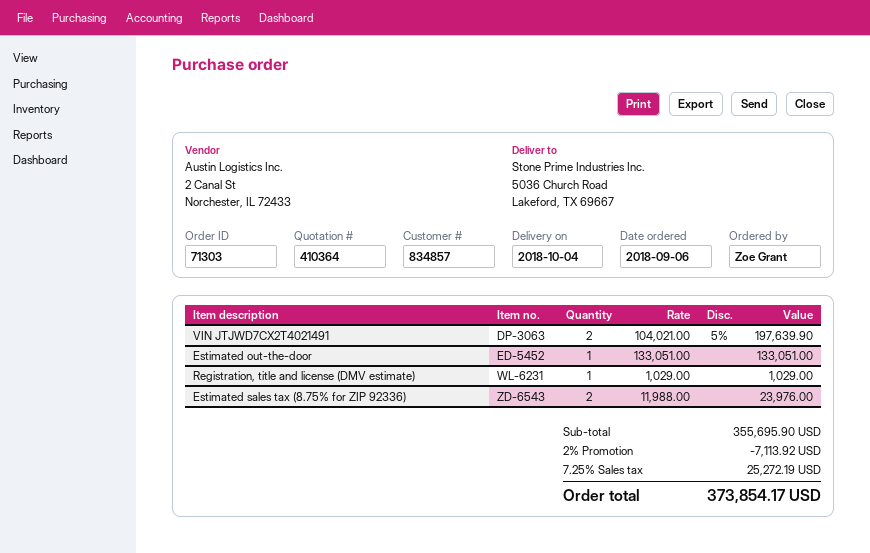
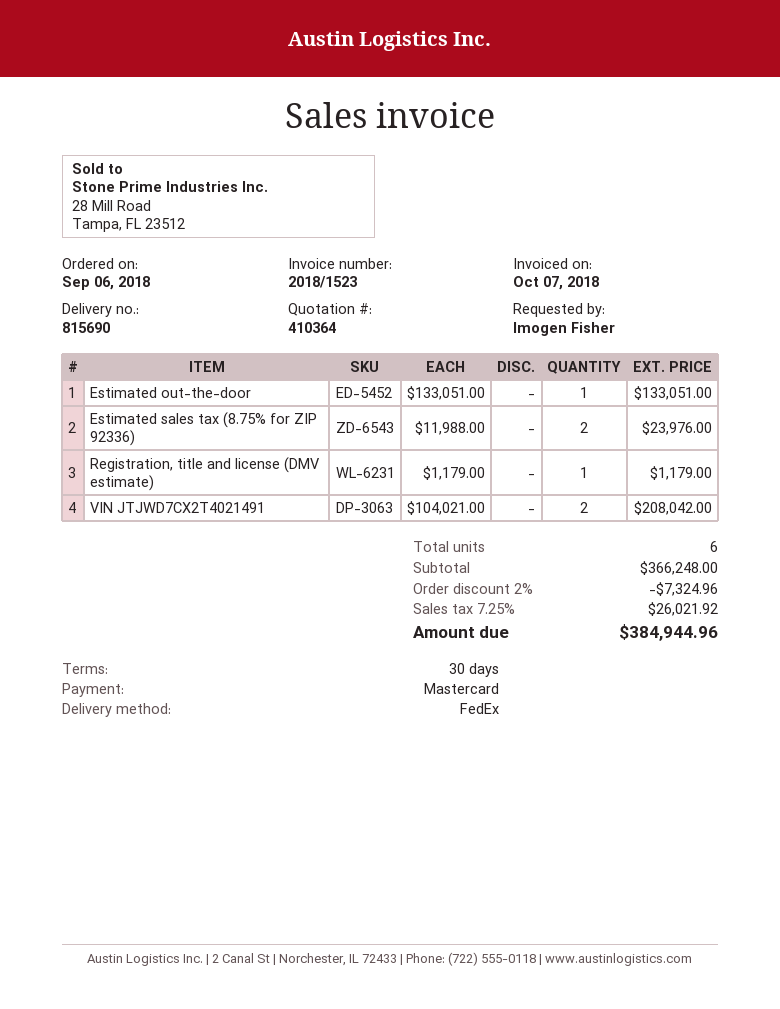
ordered by: Zoe Grant -> Imogen Fisher
VIN JTJWD7CX2T4021491: 2 x 104021.00 - 5% = 197639.90 -> 2 x 104021.00 = 208042.00
Registration, title and license (DMV estimate): 1 x 1029.00 = 1029.00 -> 1 x 1179.00 = 1179.00
subtotal: 355695.90 -> 366248.00
discount: 2% = 7113.92 -> 2% = 7324.96
tax: 7.25% = 25272.19 -> 7.25% = 26021.92
total: 373854.17 -> 384944.96

